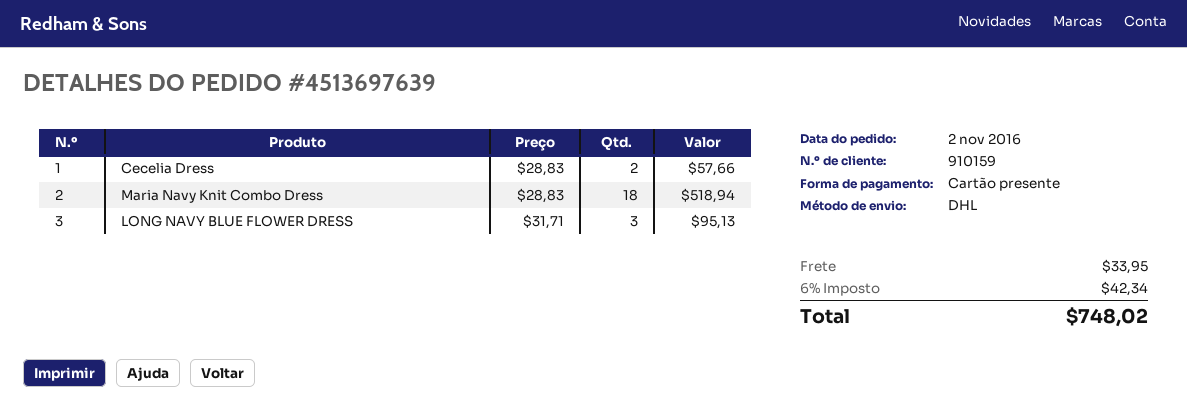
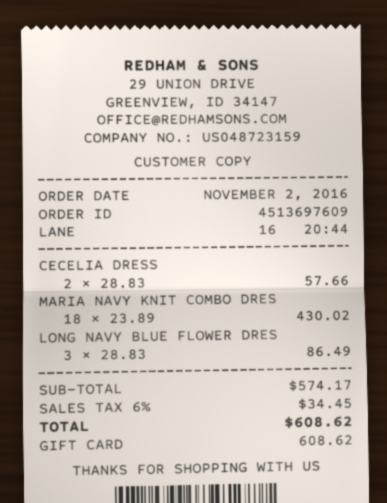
order number: 4513697639 -> 4513697609
Maria Navy Knit Combo Dress: 18 x 28.83 = 518.94 -> 18 x 23.89 = 430.02
LONG NAVY BLUE FLOWER DRESS: 3 x 31.71 = 95.13 -> 3 x 28.83 = 86.49
shipping: 33.95 -> none
tax: 6% = 42.34 -> 6% = 34.45
total: 748.02 -> 608.62

